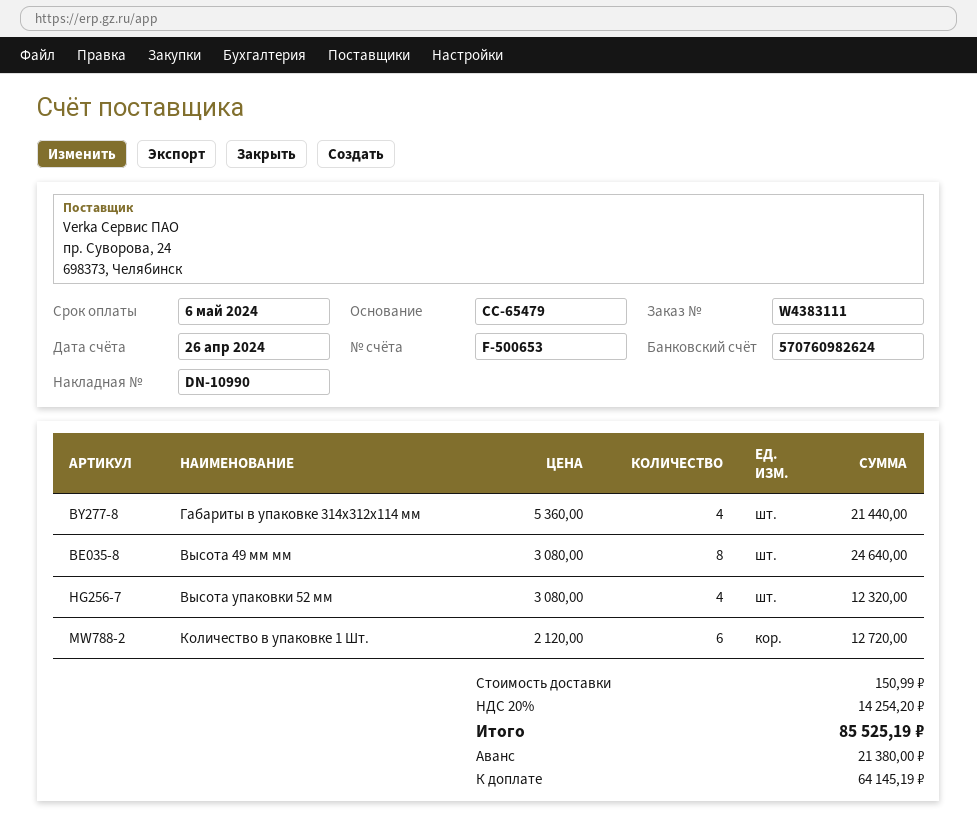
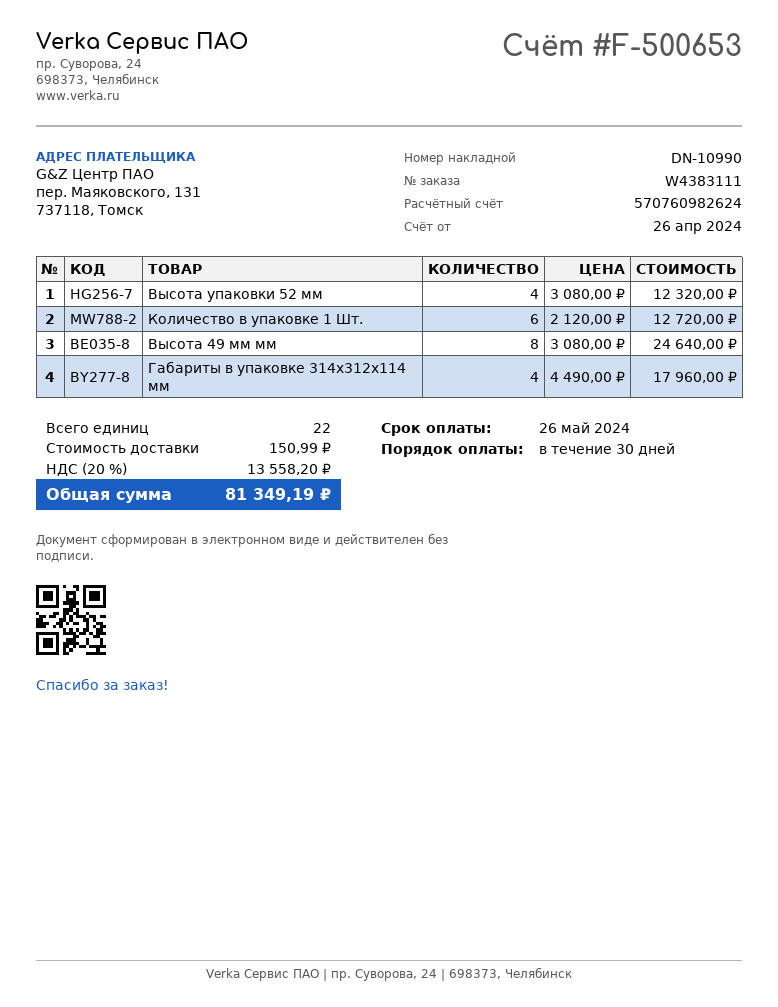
due date: 2024-05-06 -> 2024-05-26
Габариты в упаковке 314x312x114 мм: 4 x 5360.00 = 21440.00 -> 4 x 4490.00 = 17960.00
tax: 20% = 14254.20 -> 20% = 13558.20
total: 85525.19 -> 81349.19

